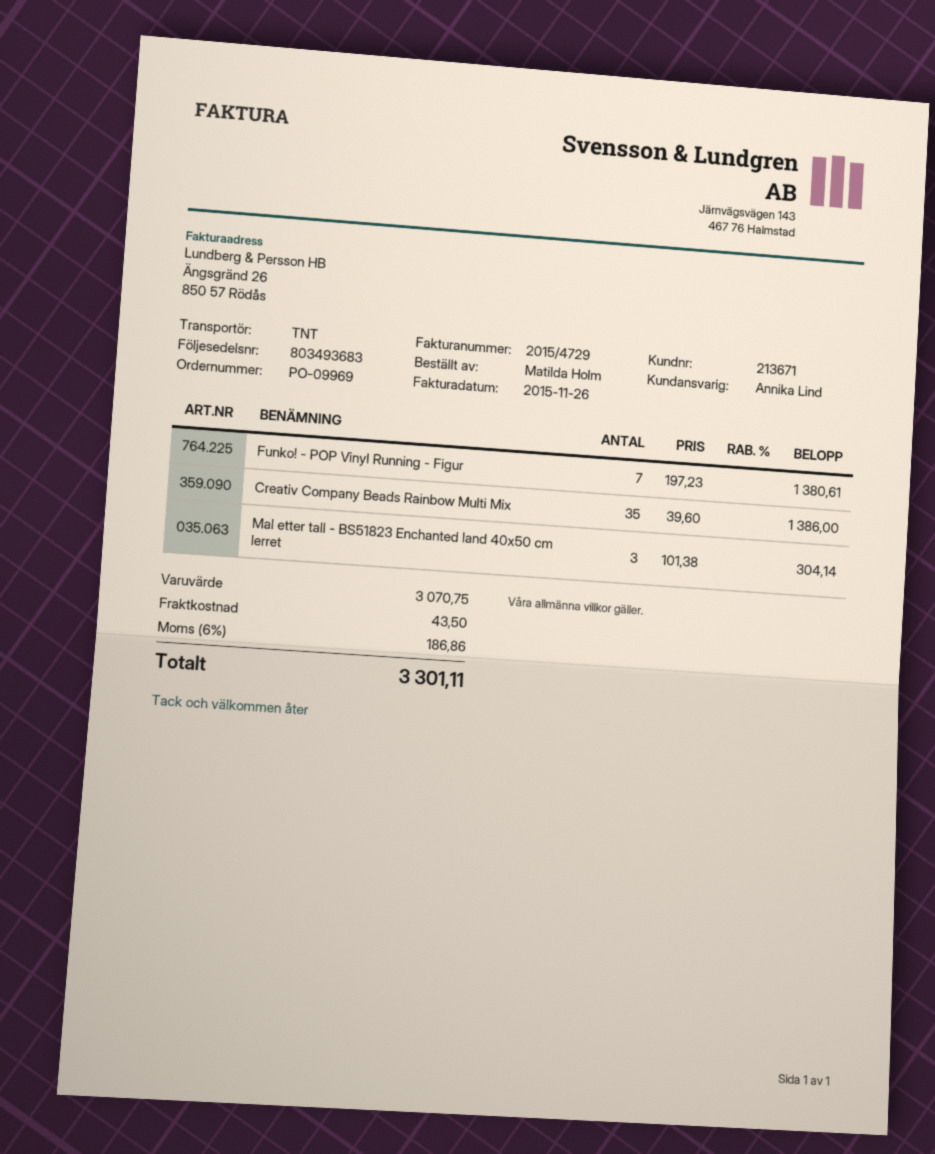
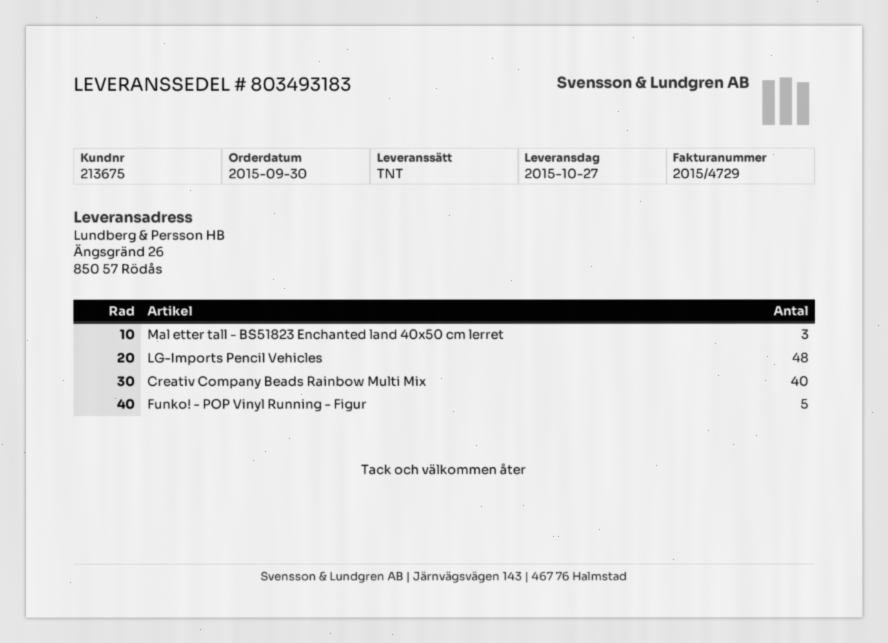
delivery note number: 803493683 -> 803493183
customer number: 213671 -> 213675
Funko! - POP Vinyl Running - Figur: 7 -> 5
Creativ Company Beads Rainbow Multi Mix: 35 -> 40
LG-Imports Pencil Vehicles: none -> 48

